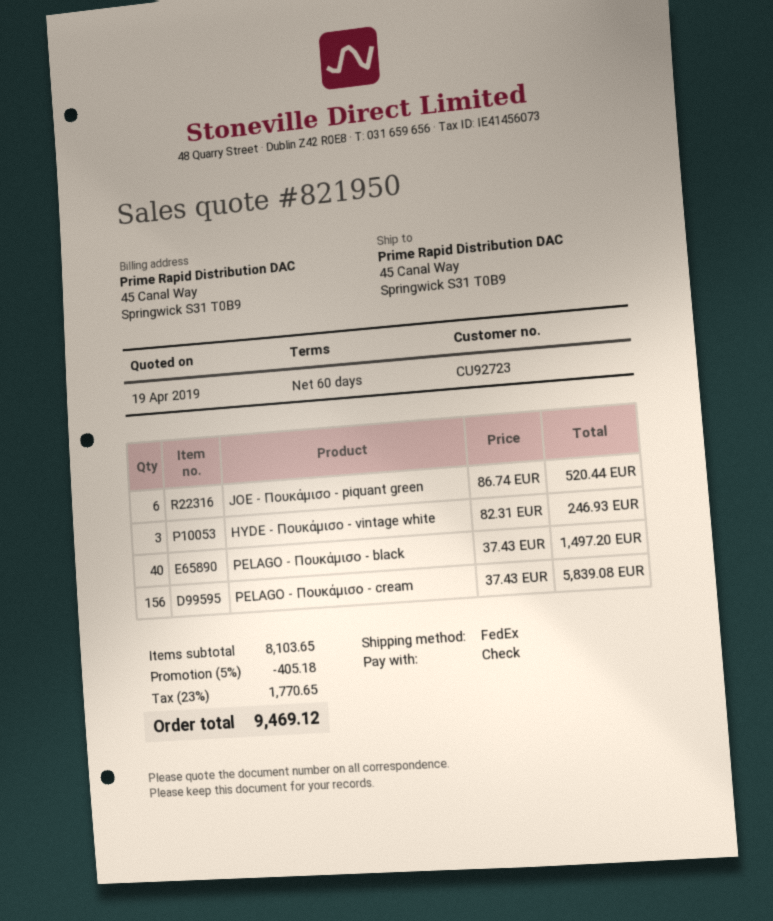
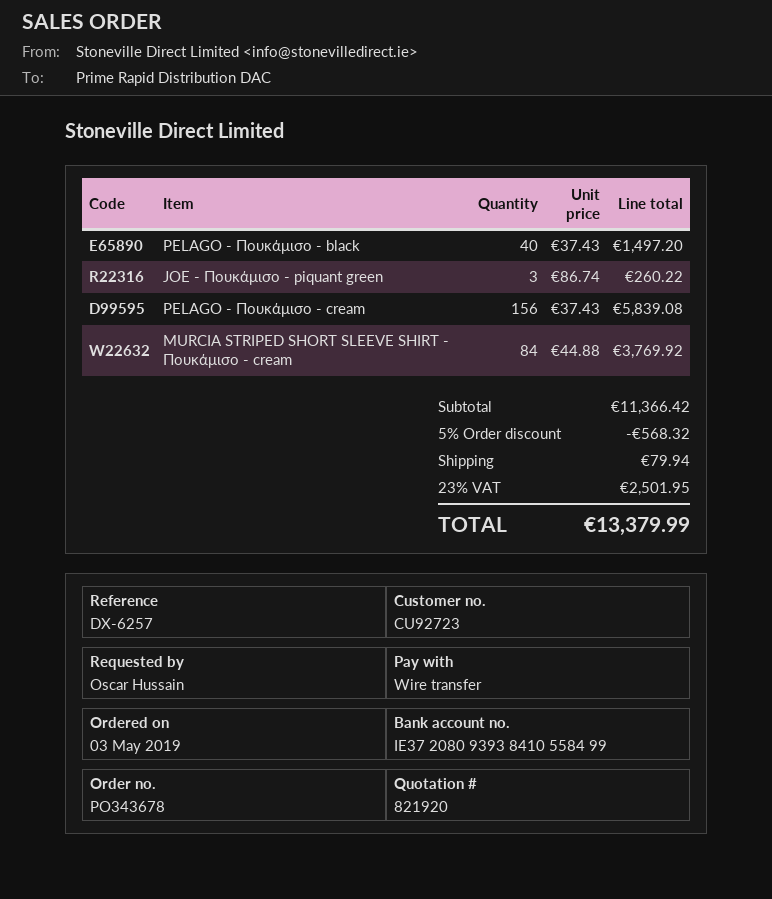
quote number: 821950 -> 821920
payment method: cheque -> bank transfer
JOE - Πουκάμισο - piquant green: 6 x 86.74 = 520.44 -> 3 x 86.74 = 260.22
HYDE - Πουκάμισο - vintage white: 3 x 82.31 = 246.93 -> none
MURCIA STRIPED SHORT SLEEVE SHIRT - Πουκάμισο - cream: none -> 84 x 44.88 = 3769.92
subtotal: 8103.65 -> 11366.42
discount: 5% = 405.18 -> 5% = 568.32
shipping: none -> 79.94
tax: 23% = 1770.65 -> 23% = 2501.95
total: 9469.12 -> 13379.99

